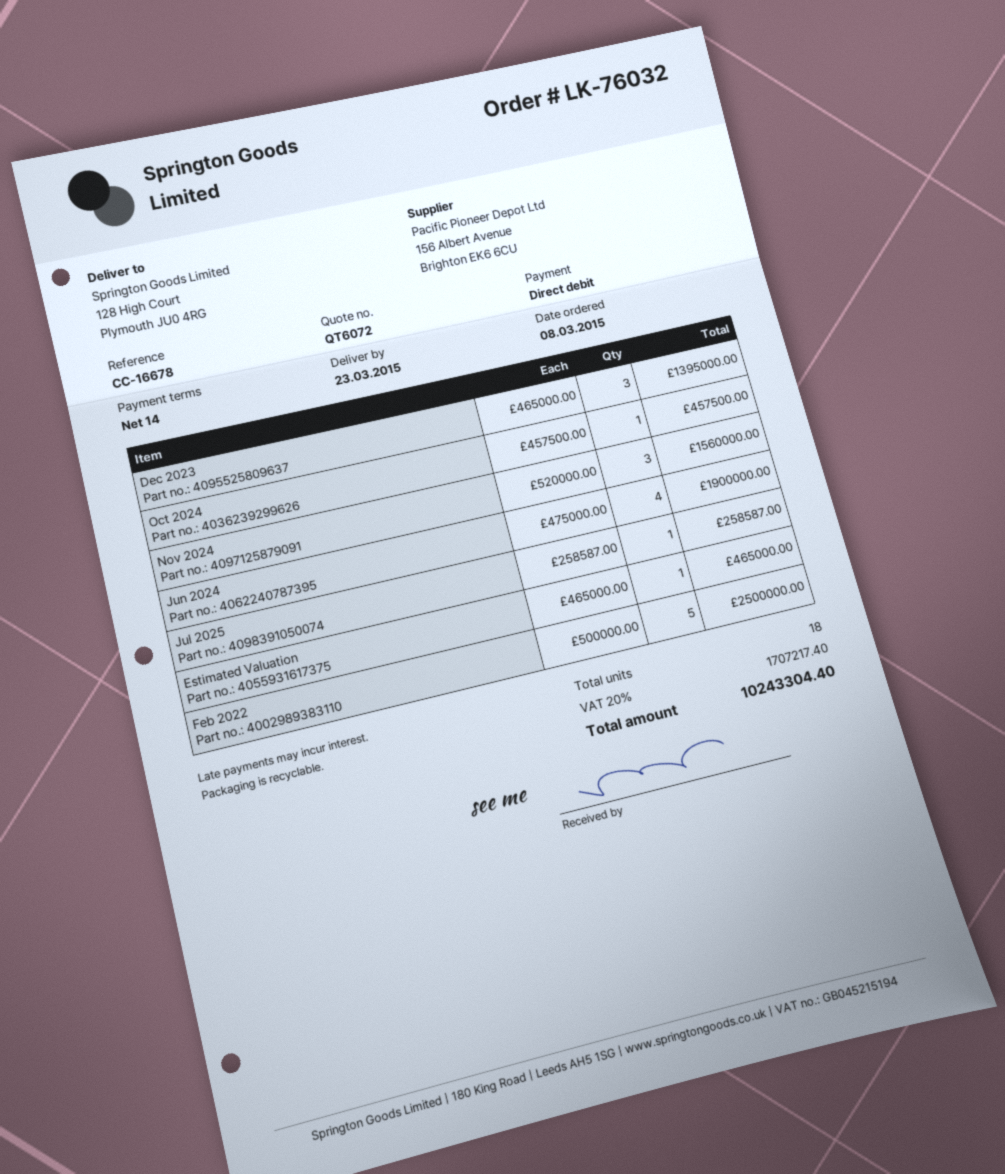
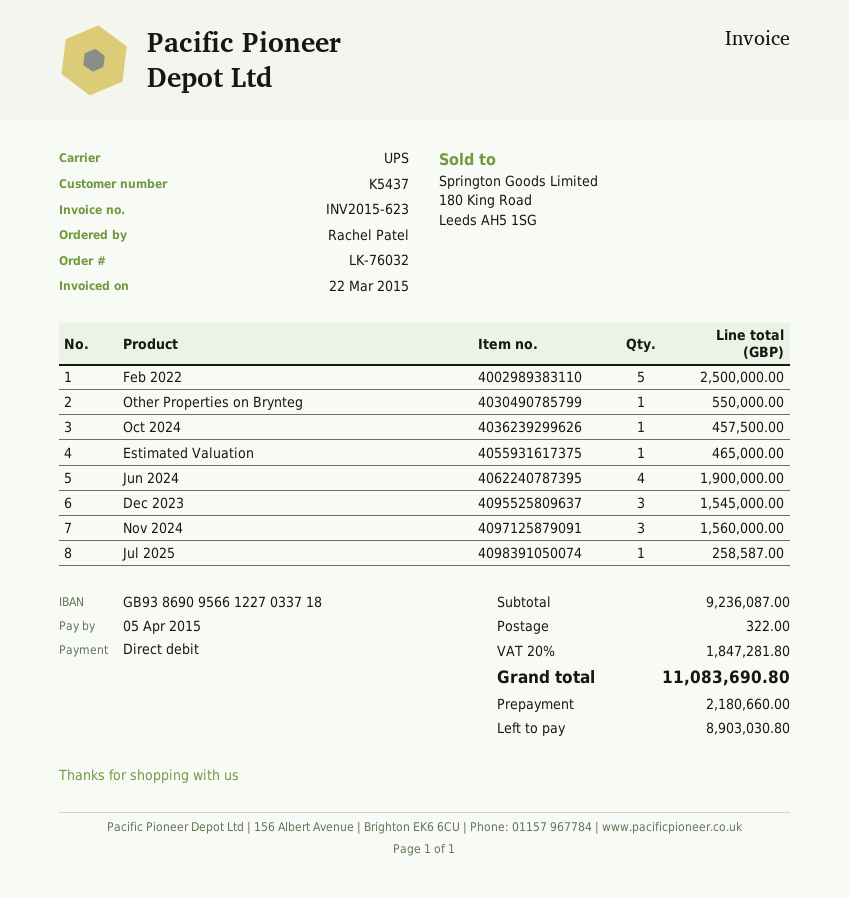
Dec 2023: 3 for 1395000.00 -> 3 for 1545000.00
Other Properties on Brynteg: none -> 1 for 550000.00
shipping: none -> 322.00
tax: 20% = 1707217.40 -> 20% = 1847281.80
total: 10243304.40 -> 11083690.80

